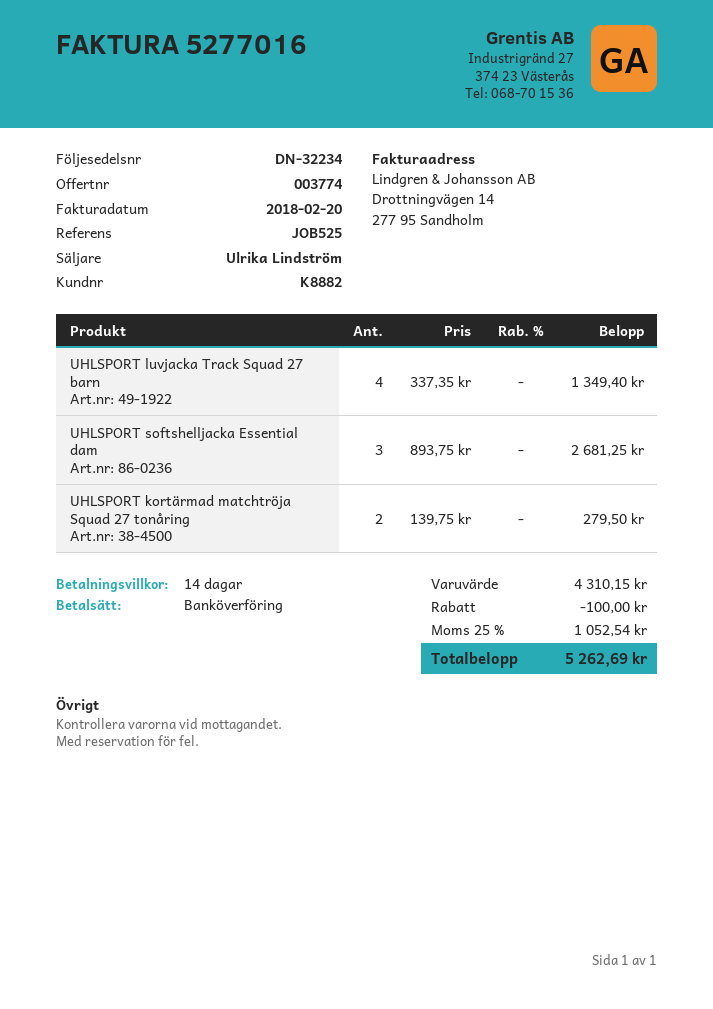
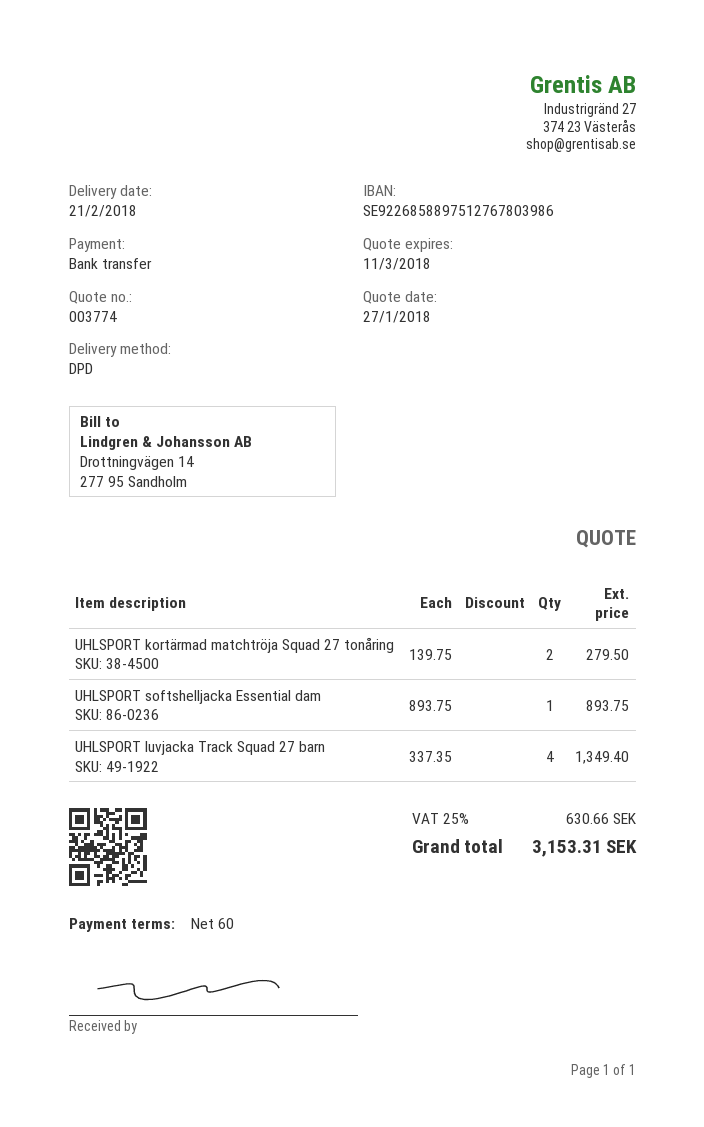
payment terms: 14 days -> 60 days
UHLSPORT softshelljacka Essential dam: 3 x 893.75 = 2681.25 -> 1 x 893.75 = 893.75
discount: 100.00 -> none
tax: 25% = 1052.54 -> 25% = 630.66
total: 5262.69 -> 3153.31

